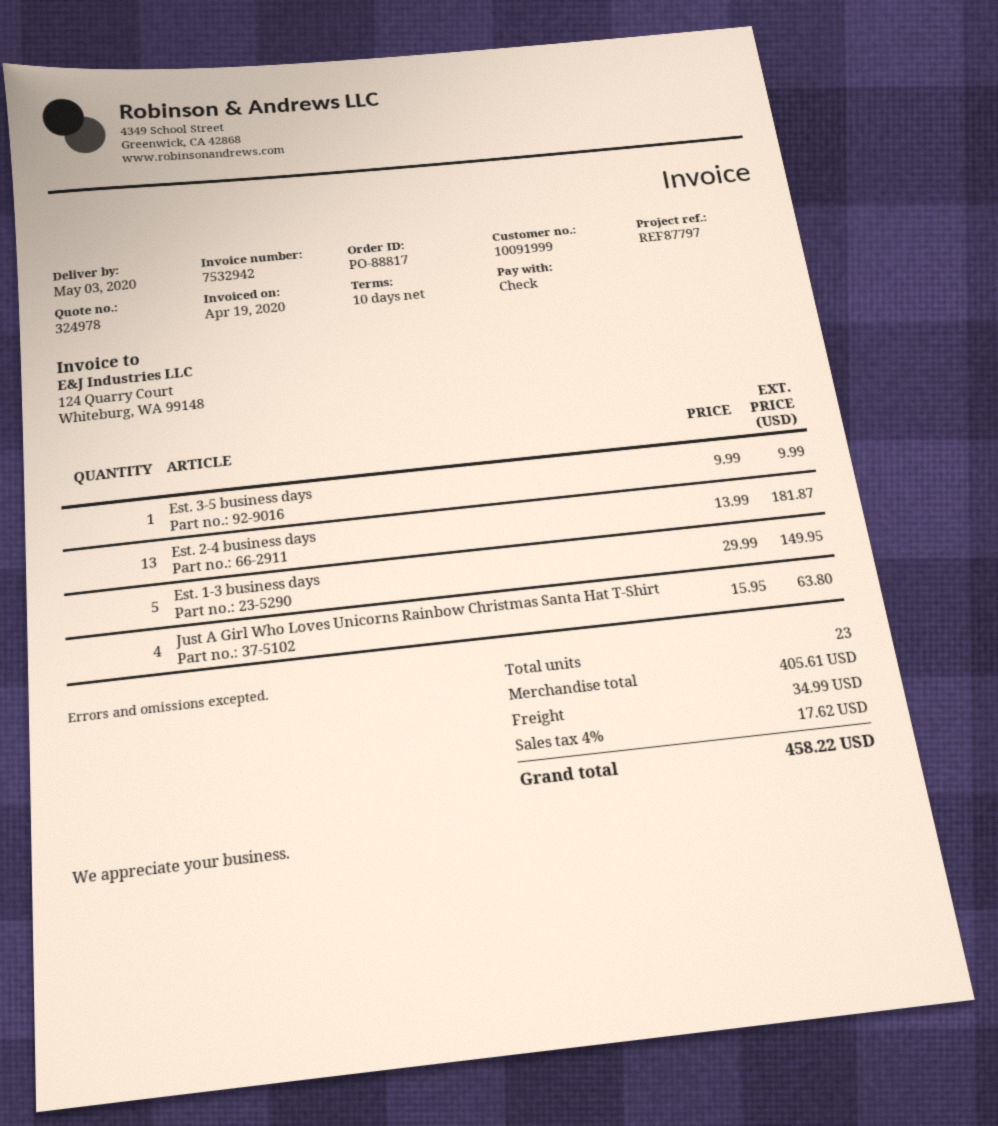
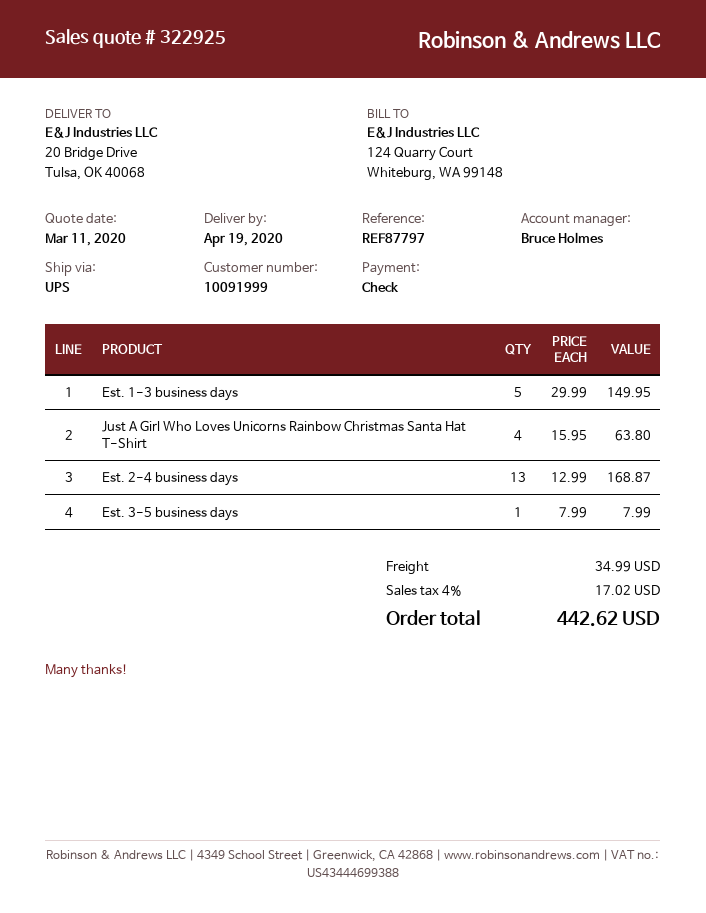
quote number: 324978 -> 322925
delivery date: 2020-05-03 -> 2020-04-19
Est. 3-5 business days: 1 x 9.99 = 9.99 -> 1 x 7.99 = 7.99
Est. 2-4 business days: 13 x 13.99 = 181.87 -> 13 x 12.99 = 168.87
tax: 4% = 17.62 -> 4% = 17.02
total: 458.22 -> 442.62

